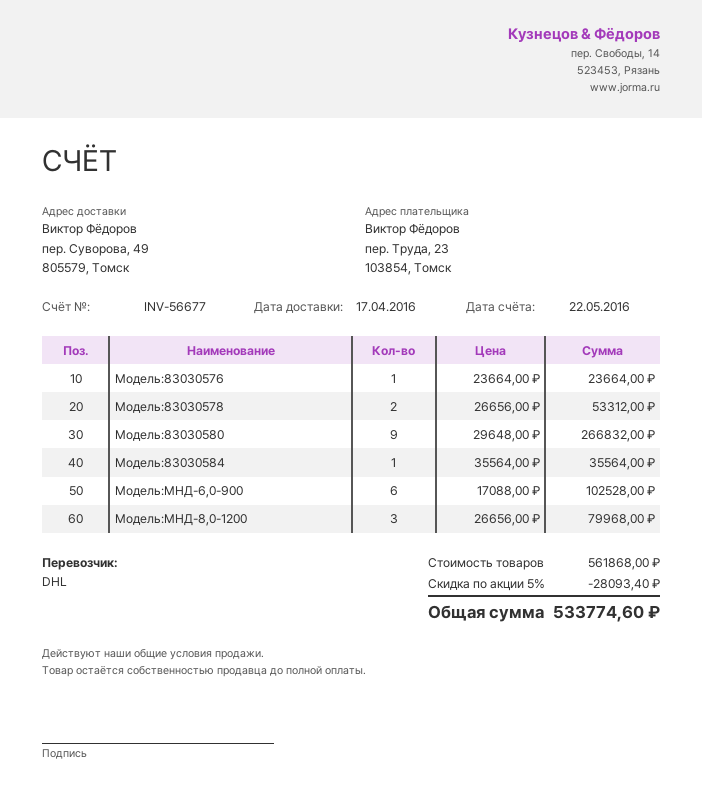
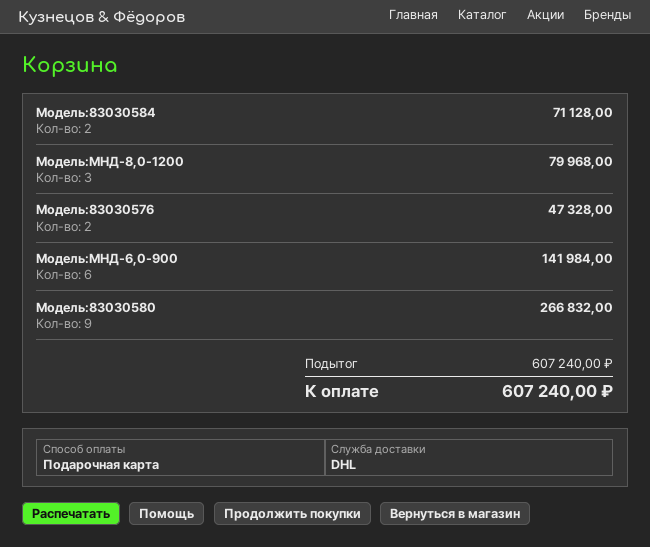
Модель:83030576: 1 for 23664.00 -> 2 for 47328.00
Модель:83030578: 2 for 53312.00 -> none
Модель:83030584: 1 for 35564.00 -> 2 for 71128.00
Модель:МНД-6,0-900: 6 for 102528.00 -> 6 for 141984.00
subtotal: 561868.00 -> 607240.00
discount: 5% = 28093.40 -> none
total: 533774.60 -> 607240.00

